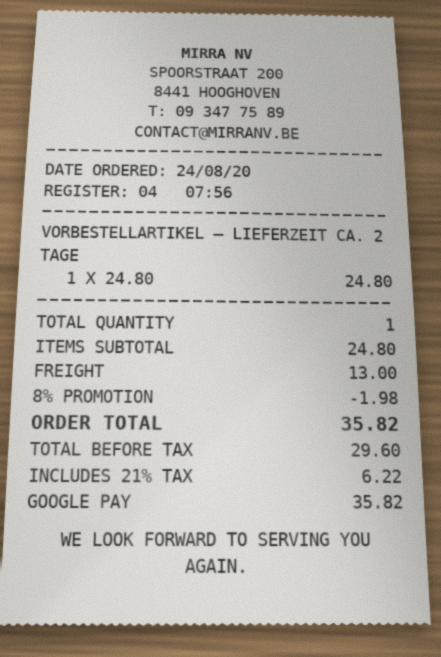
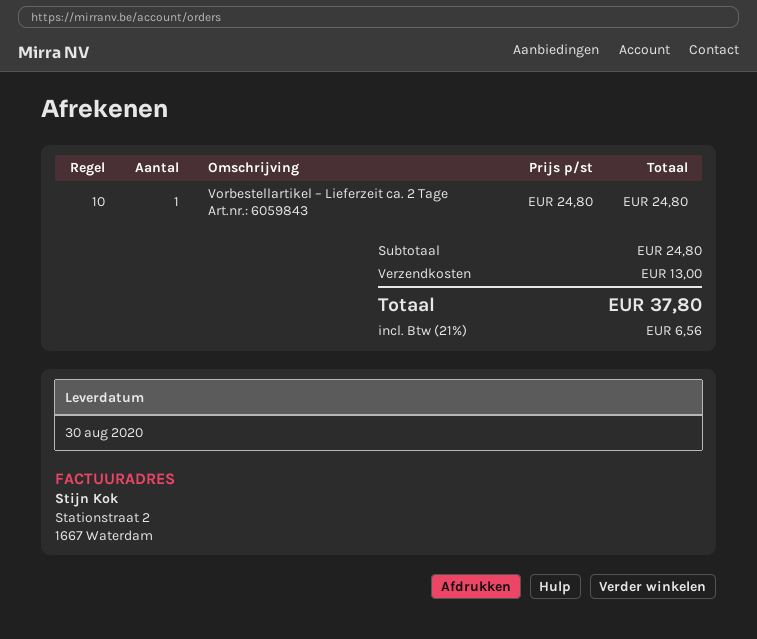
discount: 8% = 1.98 -> none
tax: 21% = 6.22 -> 21% = 6.56
total: 35.82 -> 37.80

